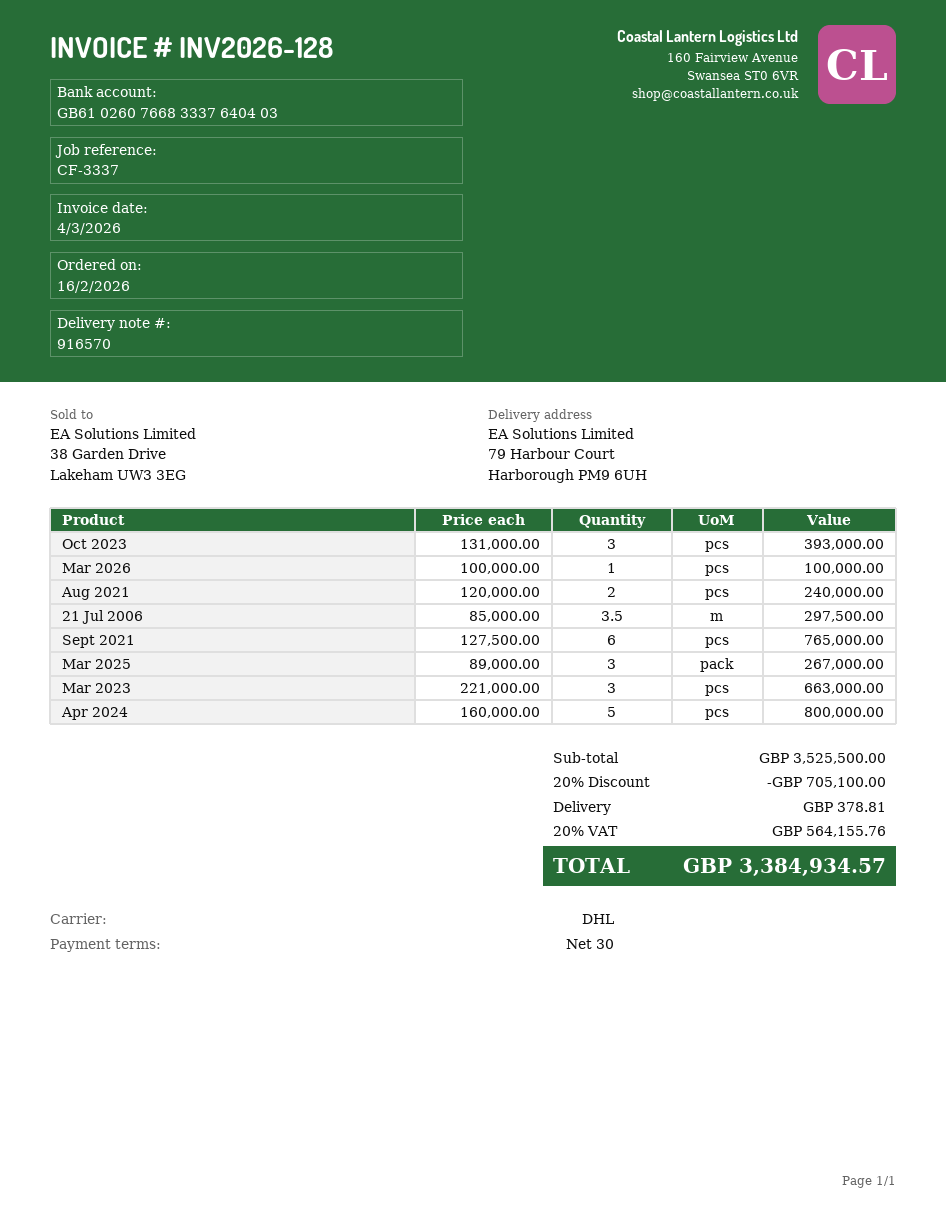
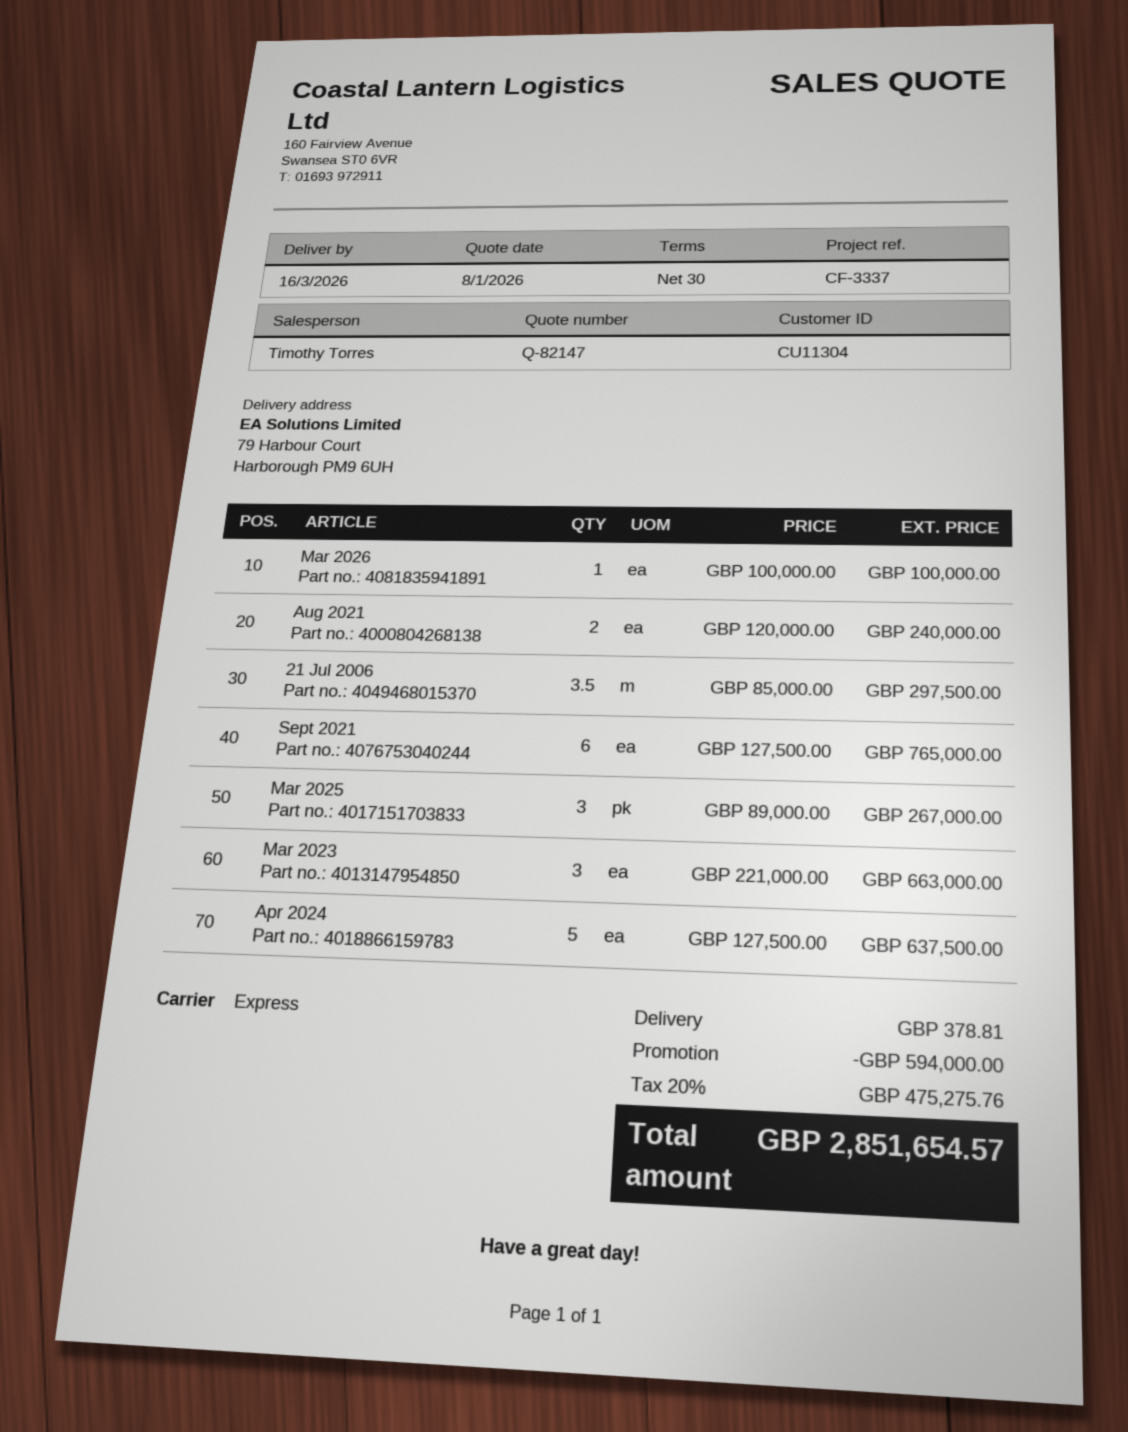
shipping method: DHL -> express
Oct 2023: 3 x 131000.00 = 393000.00 -> none
Apr 2024: 5 x 160000.00 = 800000.00 -> 5 x 127500.00 = 637500.00
discount: 705100.00 -> 594000.00
tax: 20% = 564155.76 -> 20% = 475275.76
total: 3384934.57 -> 2851654.57

